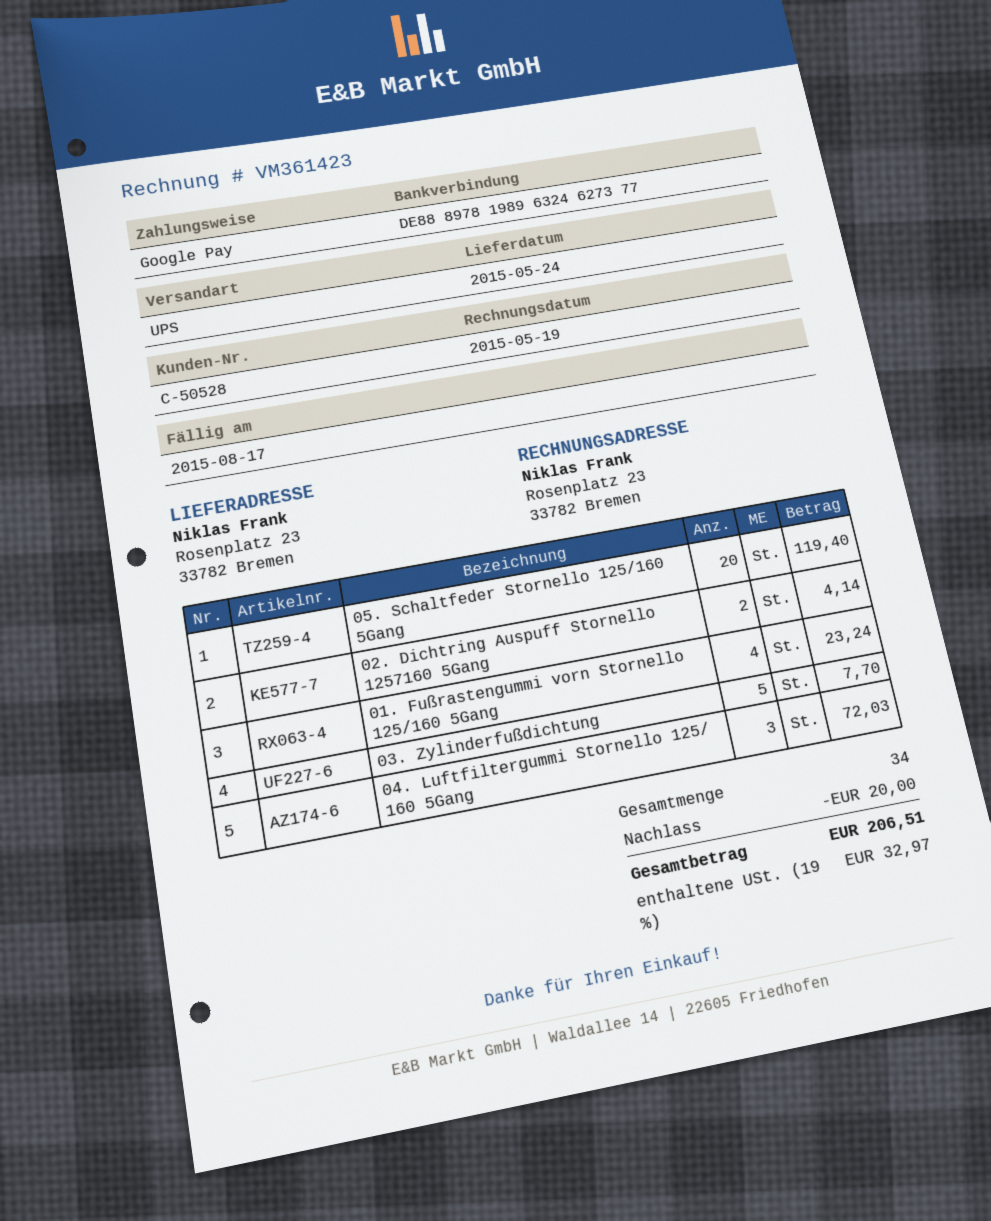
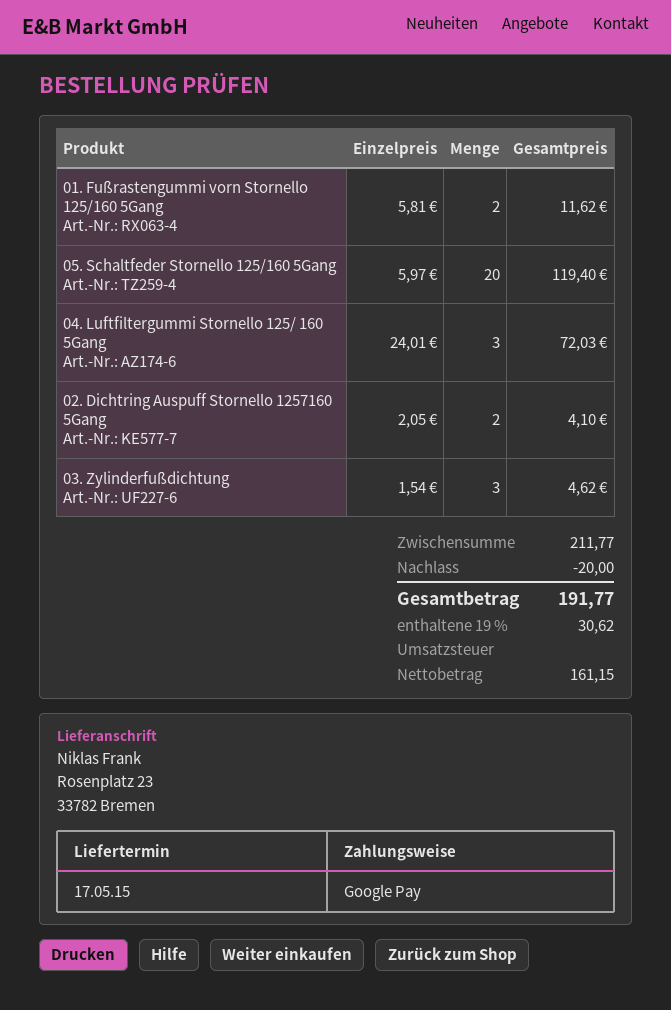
delivery date: 2015-05-24 -> 2015-05-17
02. Dichtring Auspuff Stornello 1257160 5Gang: 2 for 4.14 -> 2 for 4.10
01. Fußrastengummi vorn Stornello 125/160 5Gang: 4 for 23.24 -> 2 for 11.62
03. Zylinderfußdichtung: 5 for 7.70 -> 3 for 4.62
tax: 19% = 32.97 -> 19% = 30.62
total: 206.51 -> 191.77

